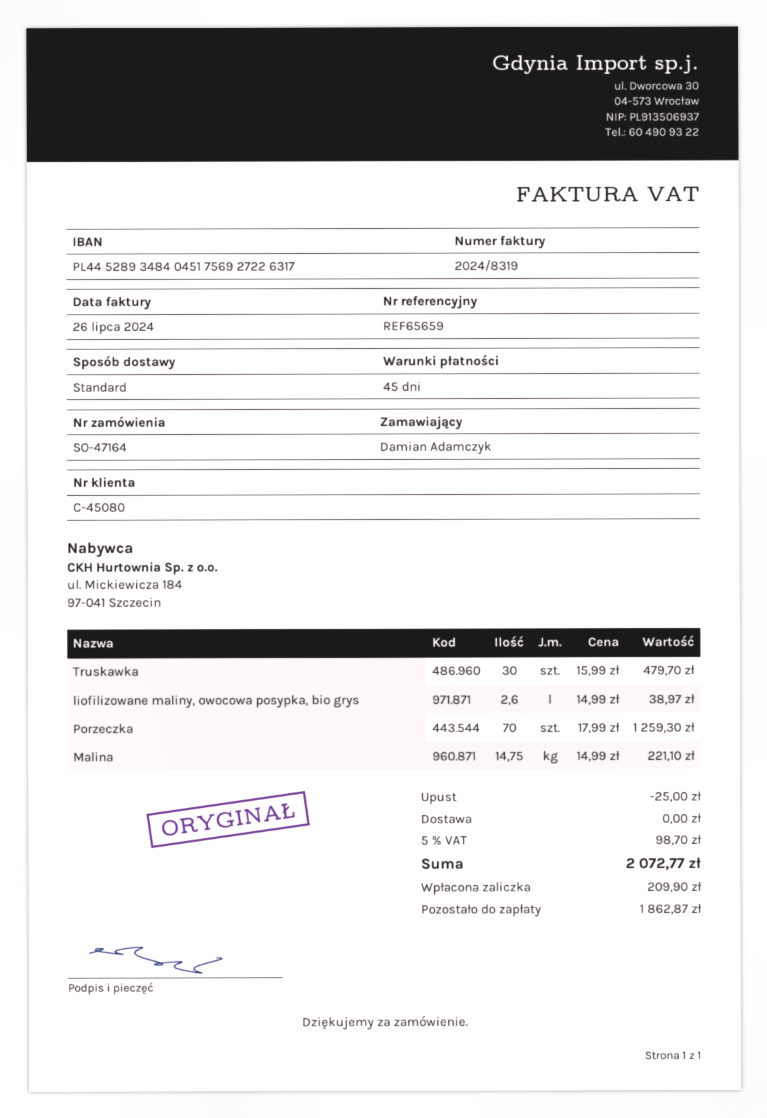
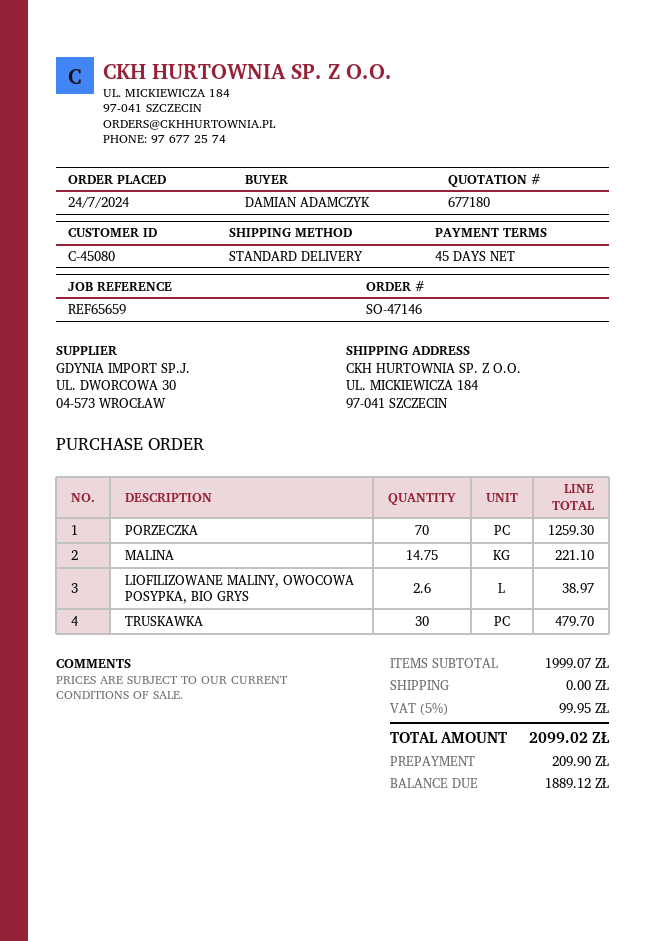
order number: SO-47164 -> SO-47146
discount: 25.00 -> none
tax: 5% = 98.70 -> 5% = 99.95
total: 2072.77 -> 2099.02
balance: 1862.87 -> 1889.12

